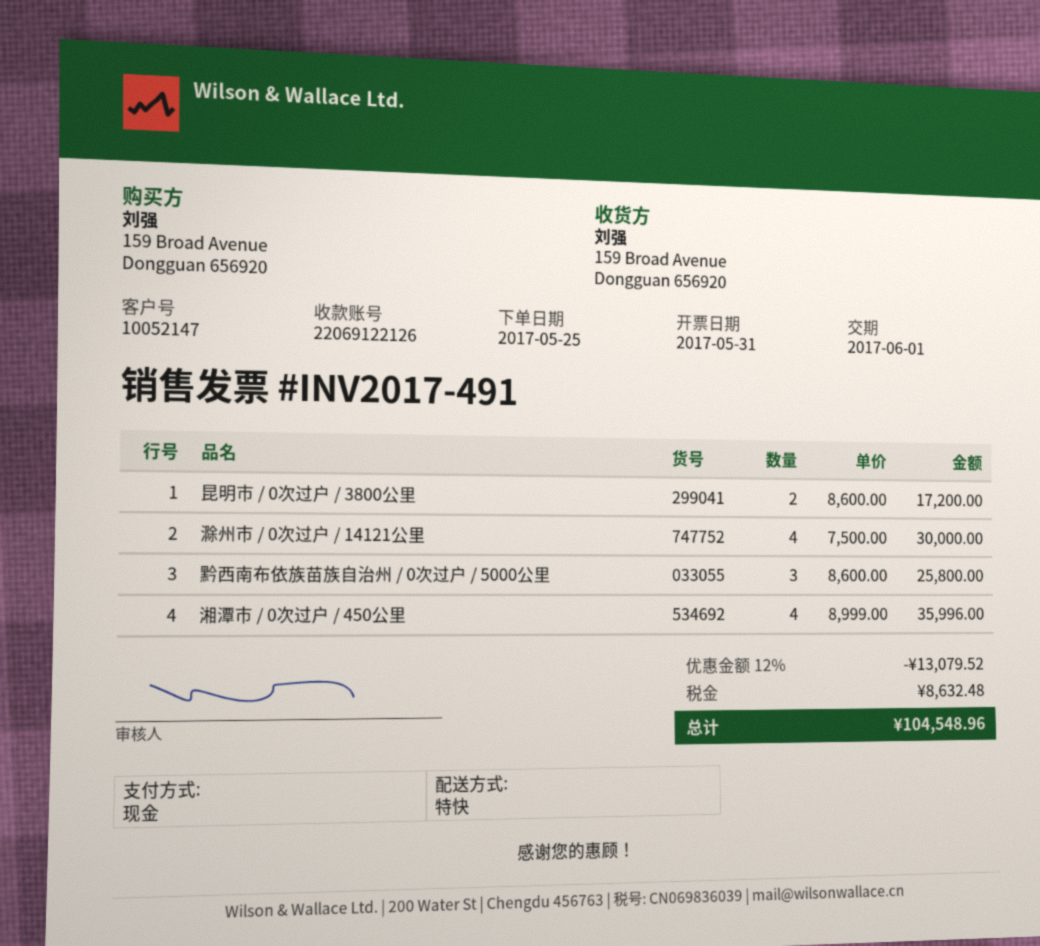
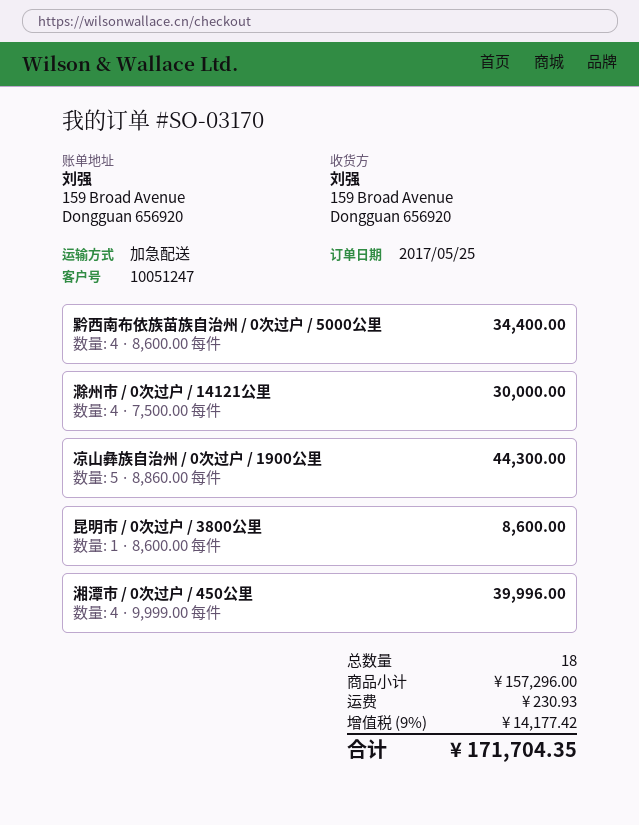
customer number: 10052147 -> 10051247
昆明市 / 0次过户 / 3800公里: 2 x 8600.00 = 17200.00 -> 1 x 8600.00 = 8600.00
黔西南布依族苗族自治州 / 0次过户 / 5000公里: 3 x 8600.00 = 25800.00 -> 4 x 8600.00 = 34400.00
湘潭市 / 0次过户 / 450公里: 4 x 8999.00 = 35996.00 -> 4 x 9999.00 = 39996.00
凉山彝族自治州 / 0次过户 / 1900公里: none -> 5 x 8860.00 = 44300.00
discount: 12% = 13079.52 -> none
shipping: none -> 230.93
tax: 8632.48 -> 14177.42
total: 104548.96 -> 171704.35

